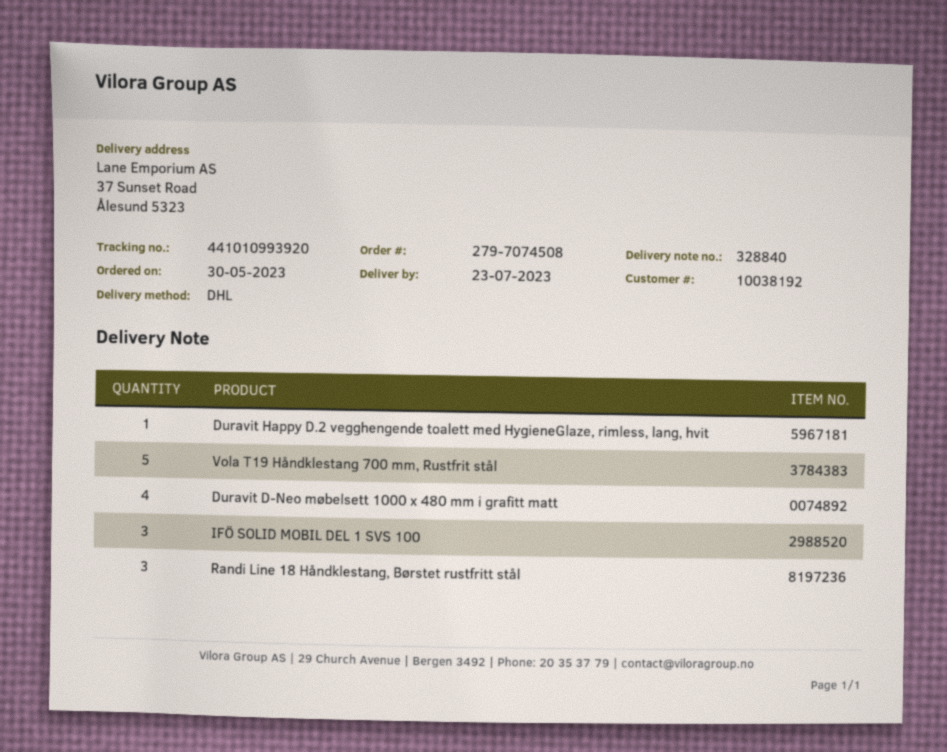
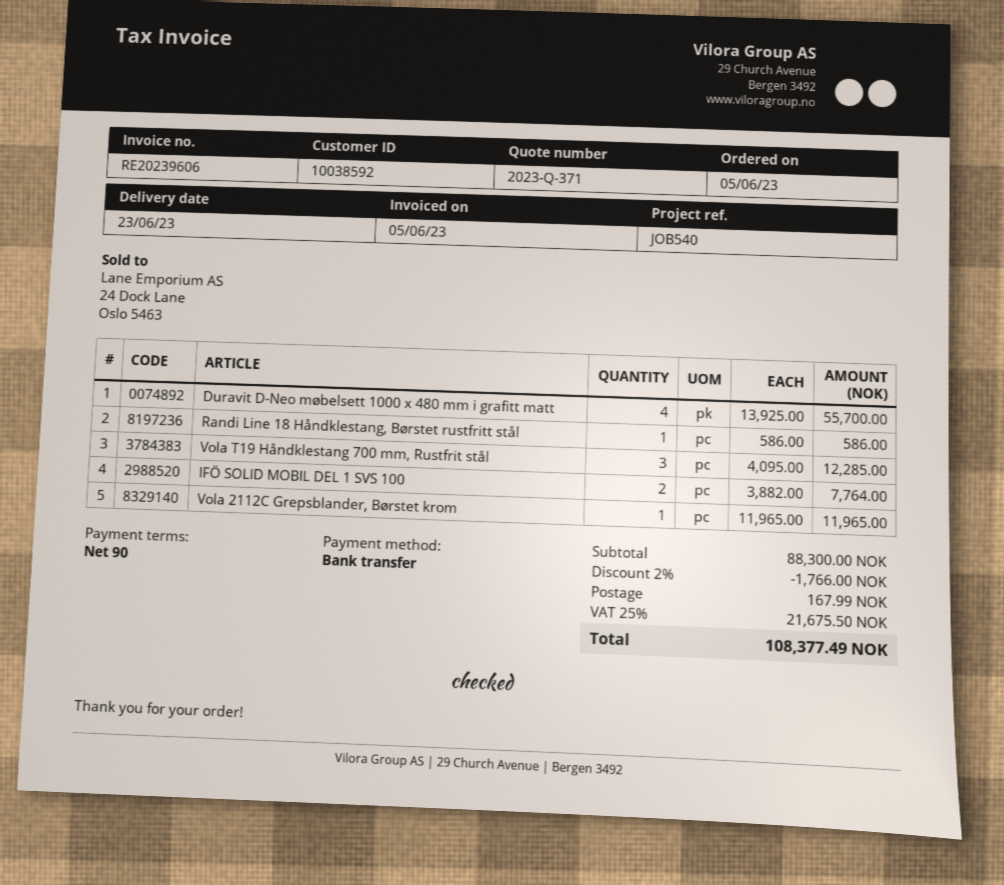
order date: 2023-05-30 -> 2023-06-05
delivery date: 2023-07-23 -> 2023-06-23
customer number: 10038192 -> 10038592
Duravit Happy D.2 vegghengende toalett med HygieneGlaze, rimless, lang, hvit: 1 -> none
Vola T19 Håndklestang 700 mm, Rustfrit stål: 5 -> 3
IFÖ SOLID MOBIL DEL 1 SVS 100: 3 -> 2
Randi Line 18 Håndklestang, Børstet rustfritt stål: 3 -> 1
Vola 2112C Grepsblander, Børstet krom: none -> 1

